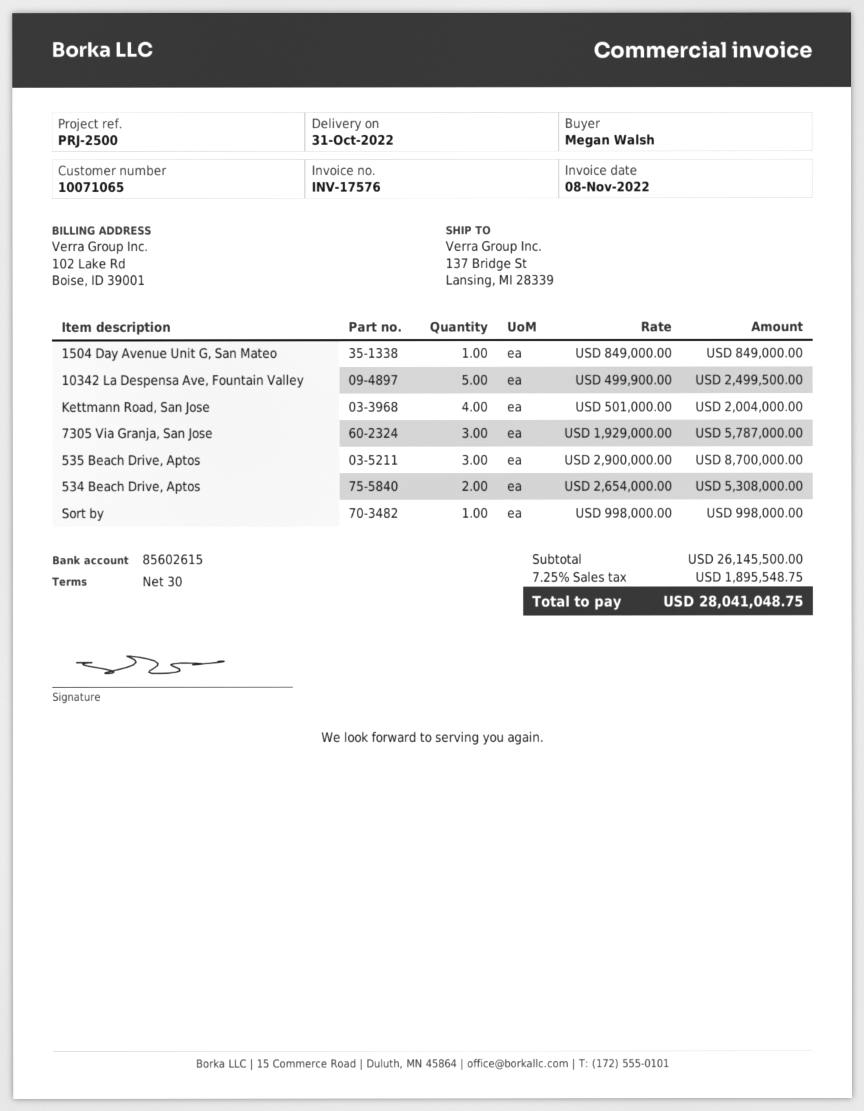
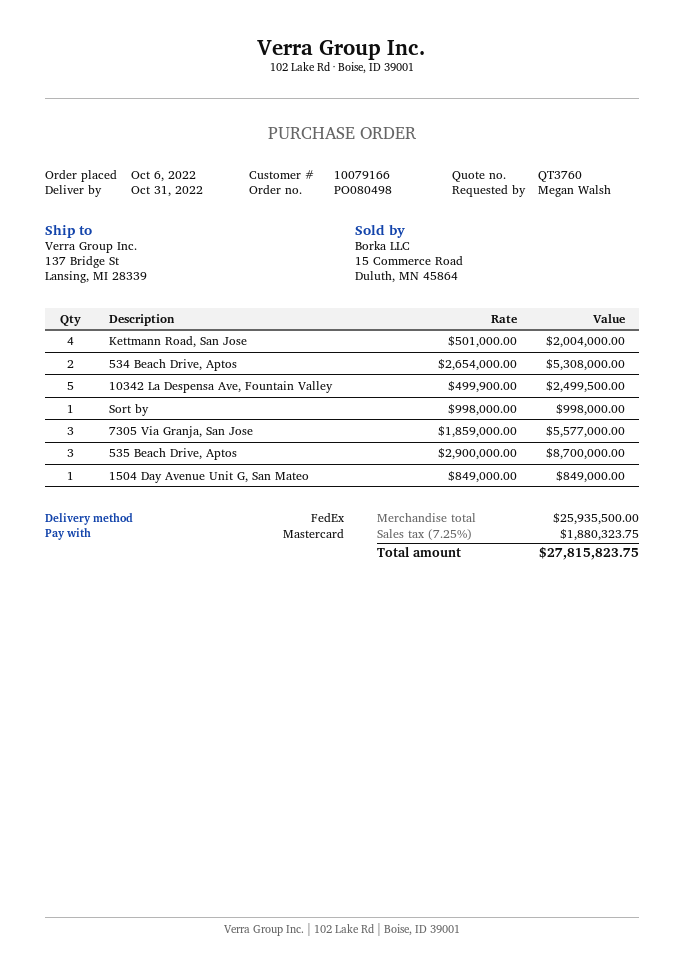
customer number: 10071065 -> 10079166
7305 Via Granja, San Jose: 3 x 1929000.00 = 5787000.00 -> 3 x 1859000.00 = 5577000.00
subtotal: 26145500.00 -> 25935500.00
tax: 7.25% = 1895548.75 -> 7.25% = 1880323.75
total: 28041048.75 -> 27815823.75

